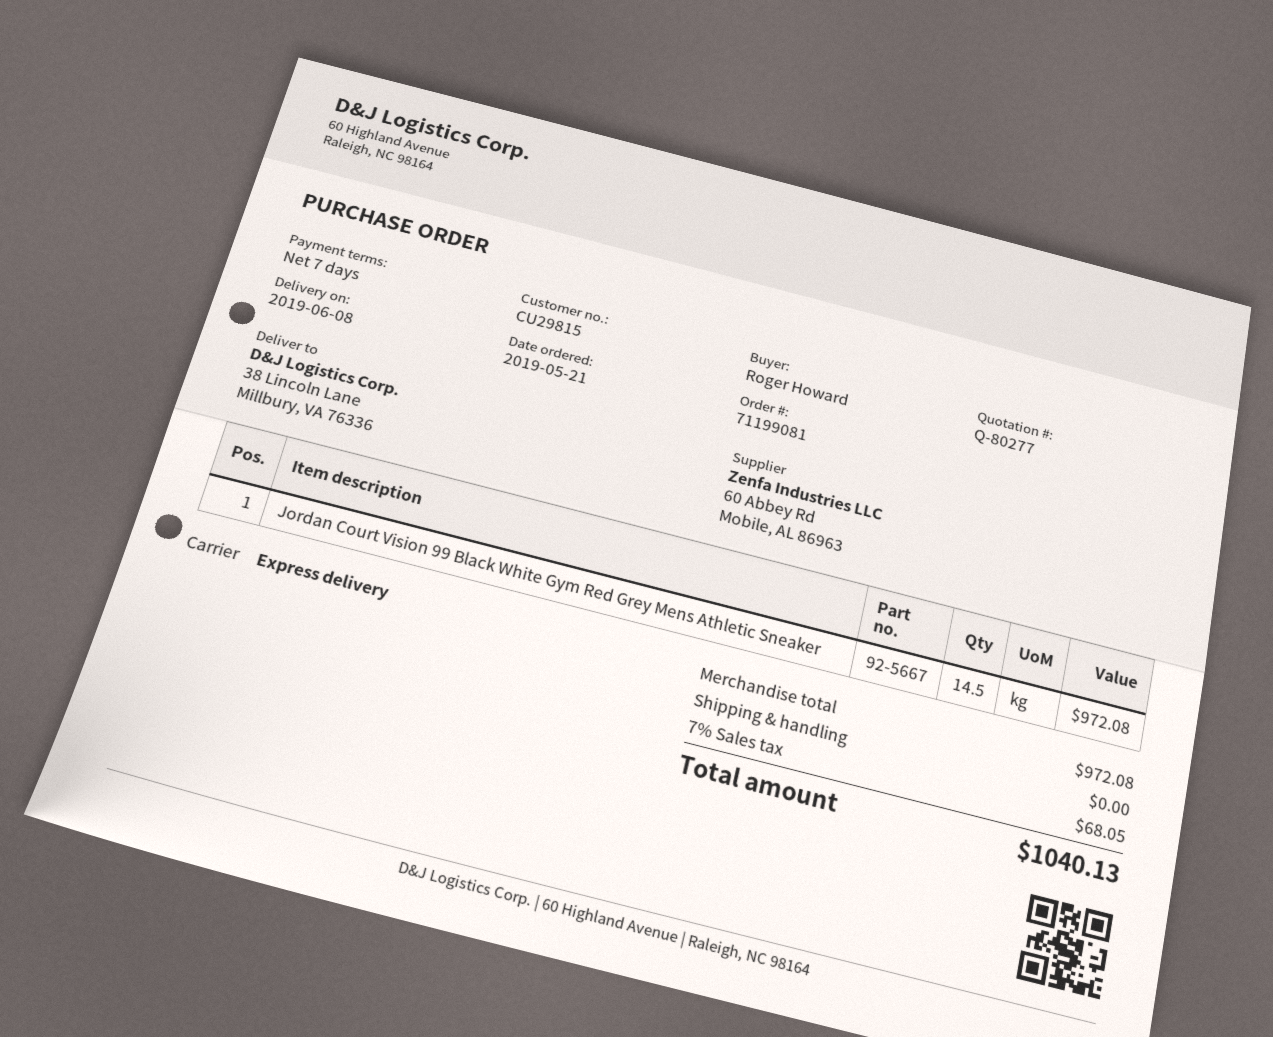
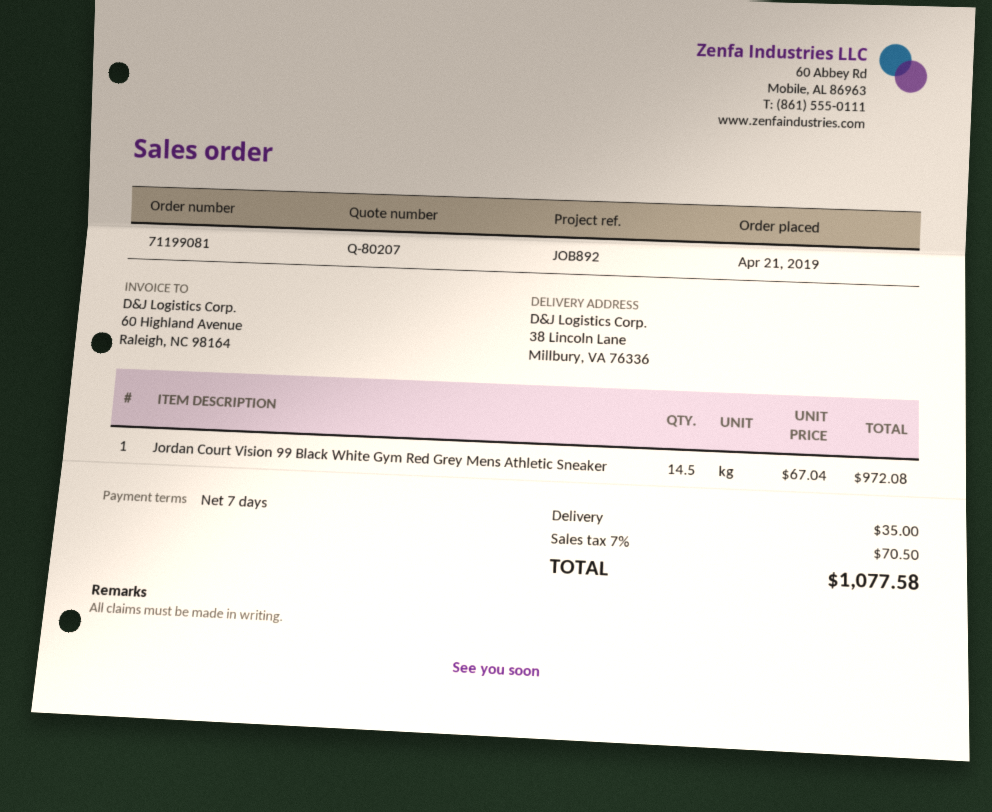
quote number: Q-80277 -> Q-80207
order date: 2019-05-21 -> 2019-04-21
shipping: 0.00 -> 35.00
tax: 7% = 68.05 -> 7% = 70.50
total: 1040.13 -> 1077.58

